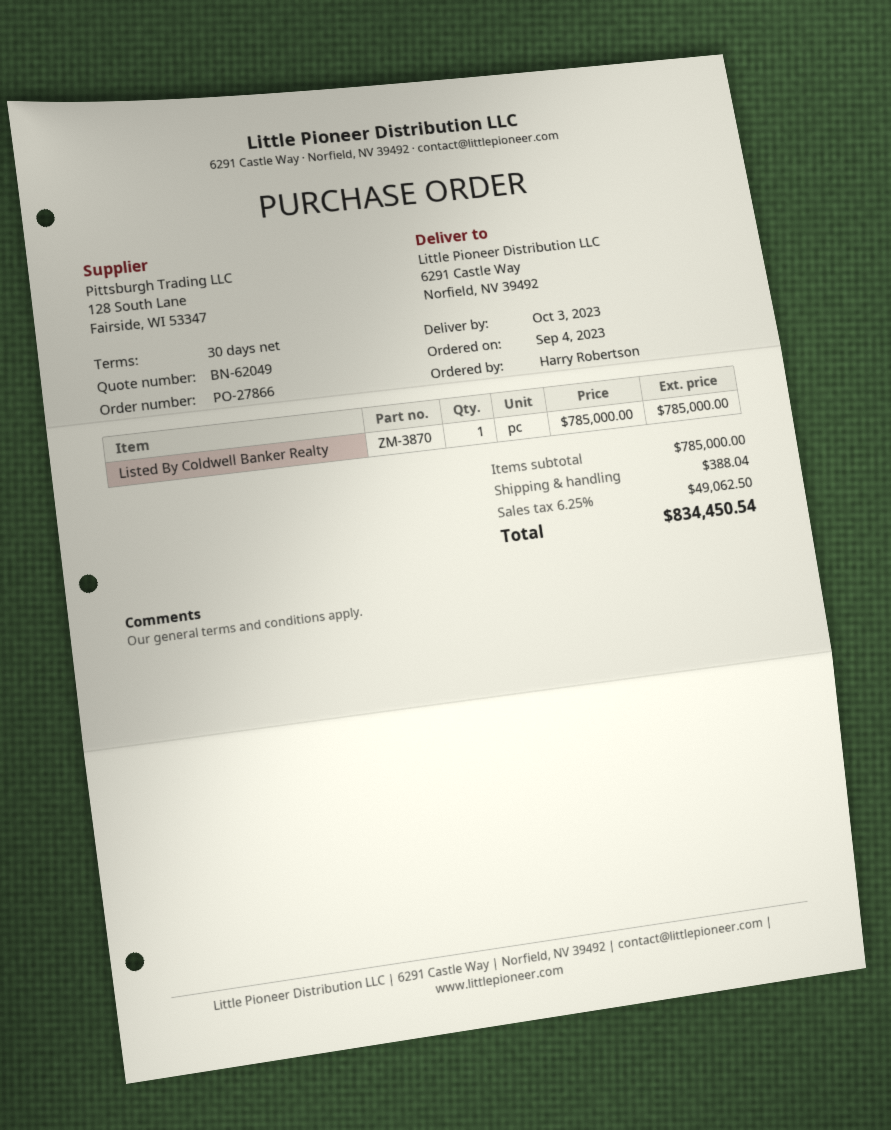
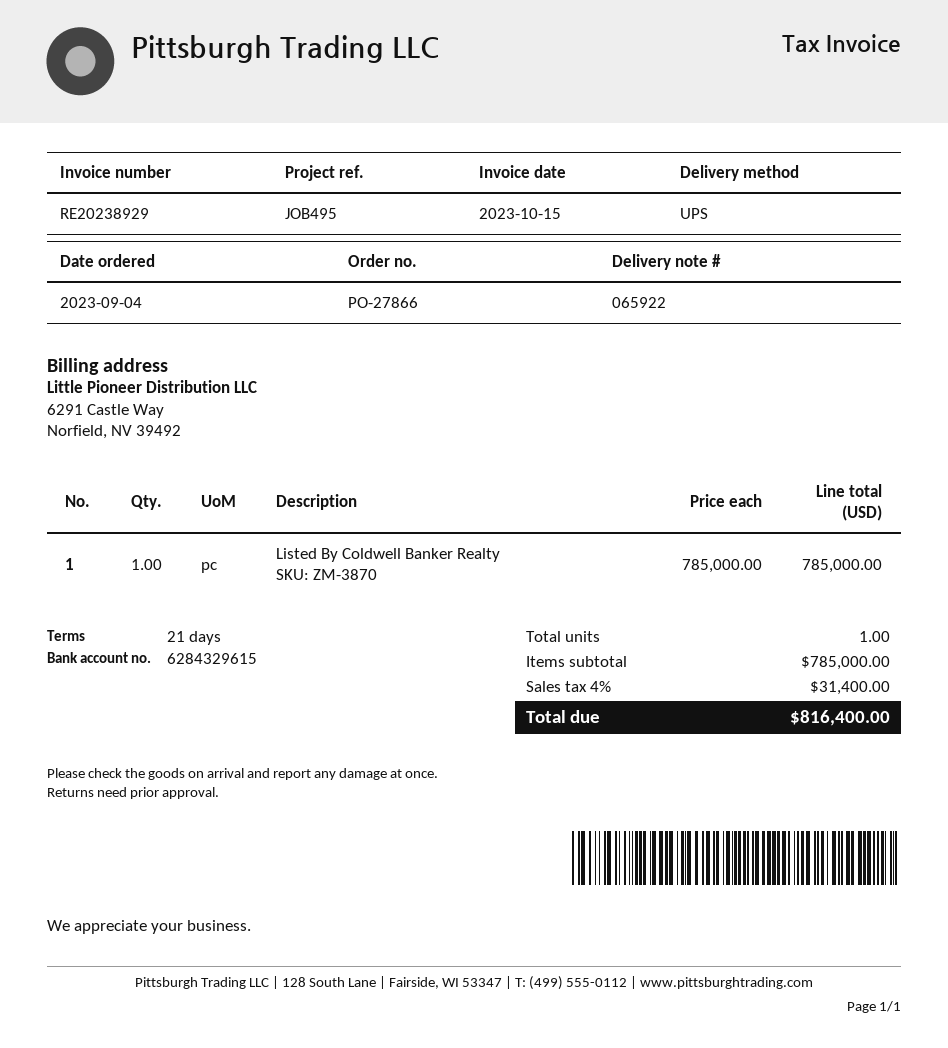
payment terms: 30 days -> 21 days
shipping: 388.04 -> none
tax: 6.25% = 49062.50 -> 4% = 31400.00
total: 834450.54 -> 816400.00

